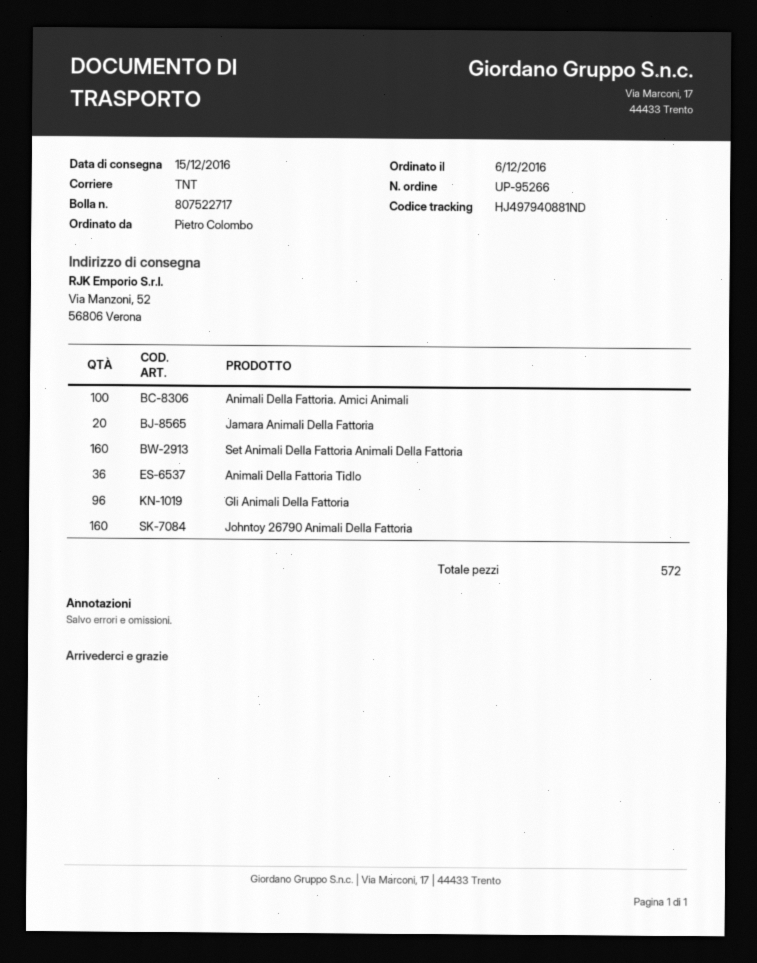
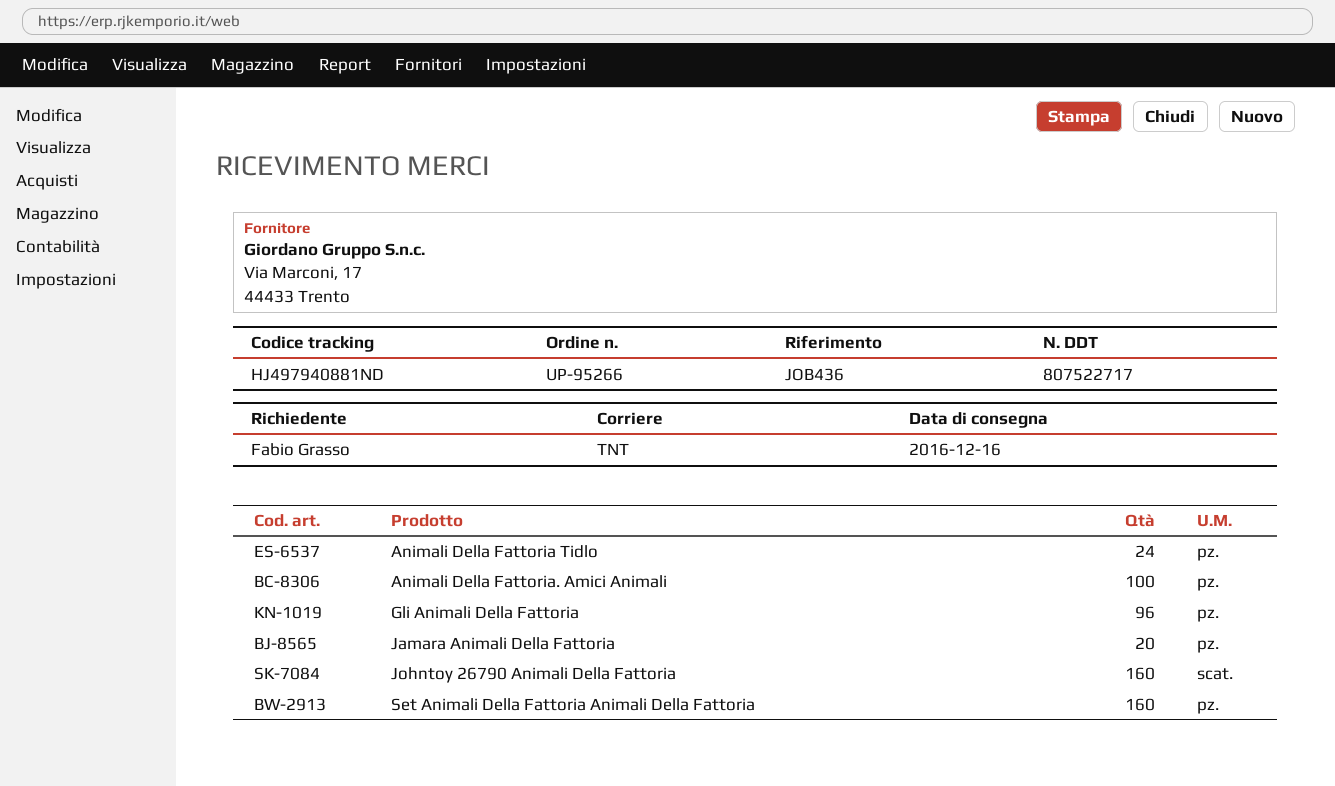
delivery date: 2016-12-15 -> 2016-12-16
ordered by: Pietro Colombo -> Fabio Grasso
Animali Della Fattoria Tidlo: 36 -> 24

